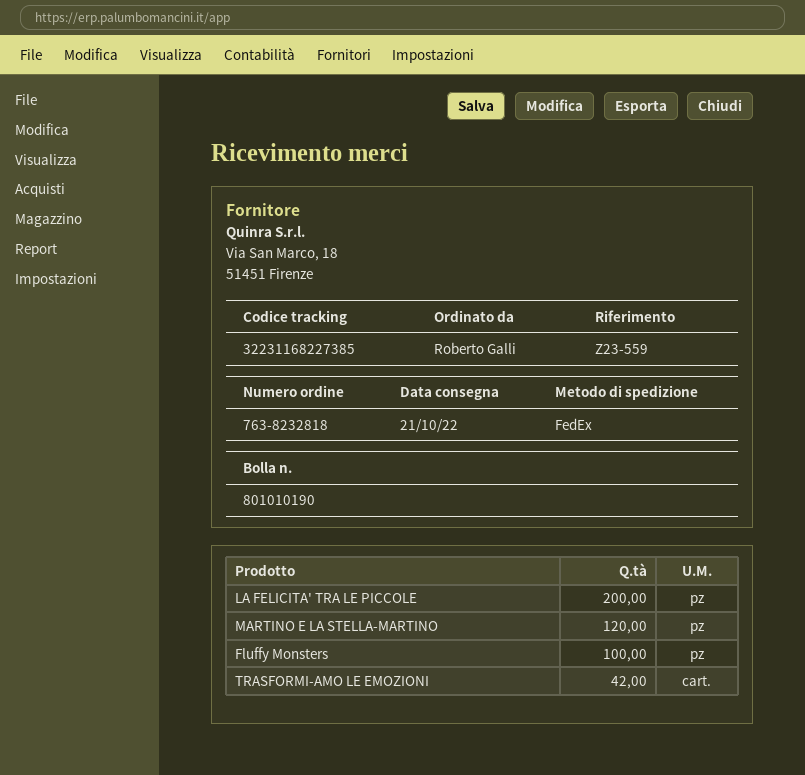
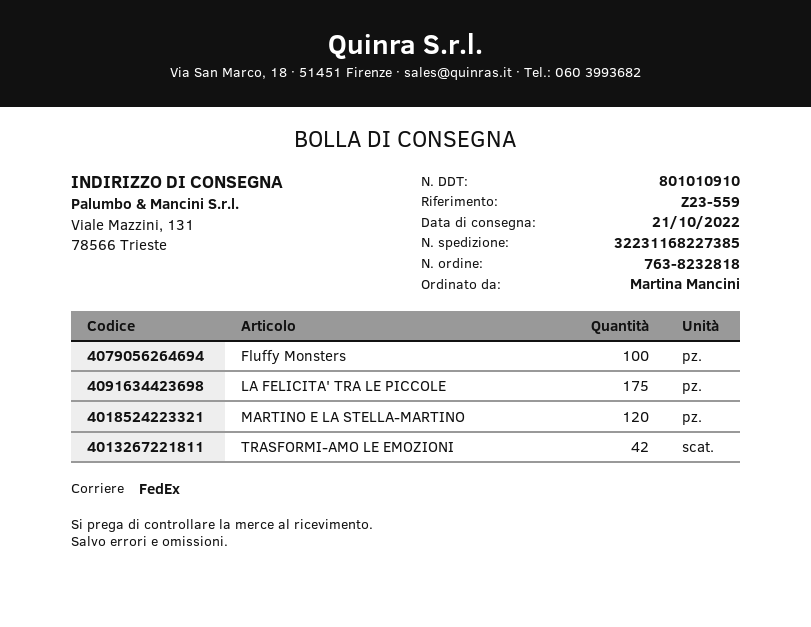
delivery note number: 801010190 -> 801010910
ordered by: Roberto Galli -> Martina Mancini
LA FELICITA' TRA LE PICCOLE: 200 -> 175

